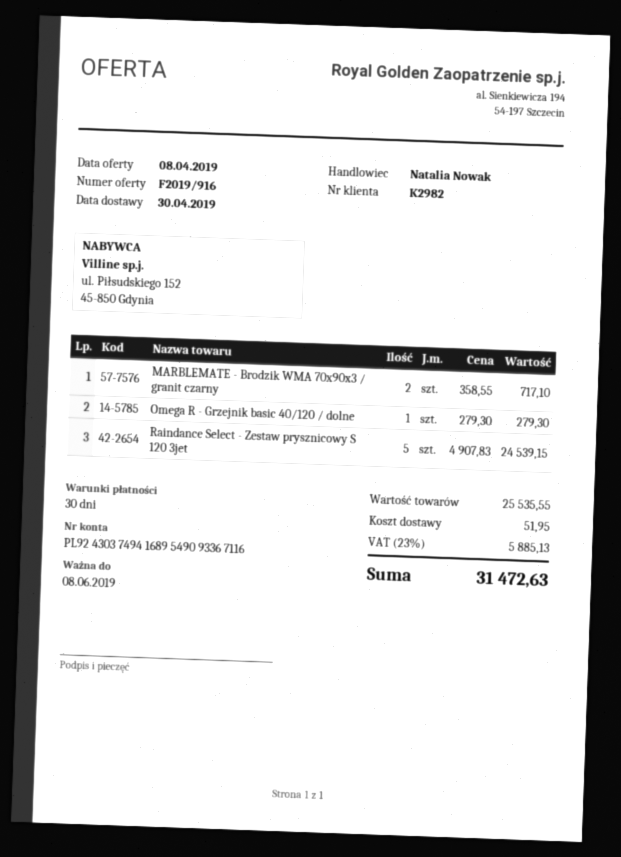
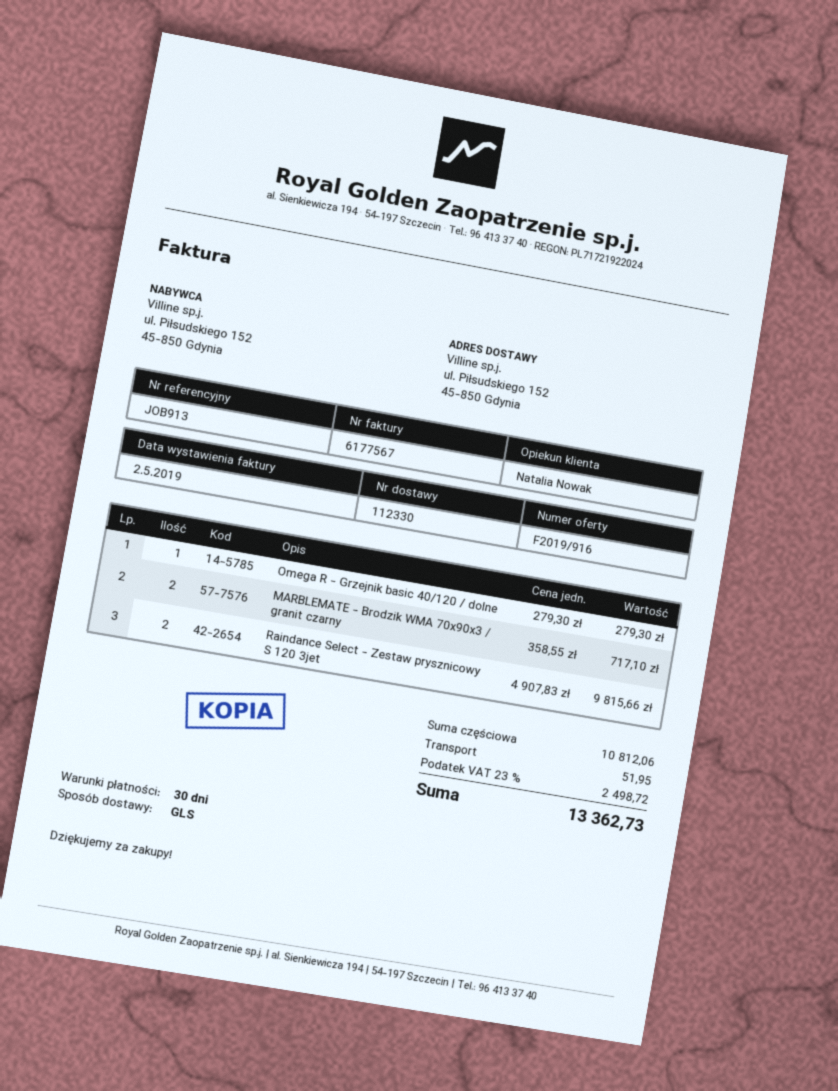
Raindance Select - Zestaw prysznicowy S 120 3jet: 5 x 4907.83 = 24539.15 -> 2 x 4907.83 = 9815.66
subtotal: 25535.55 -> 10812.06
tax: 23% = 5885.13 -> 23% = 2498.72
total: 31472.63 -> 13362.73

